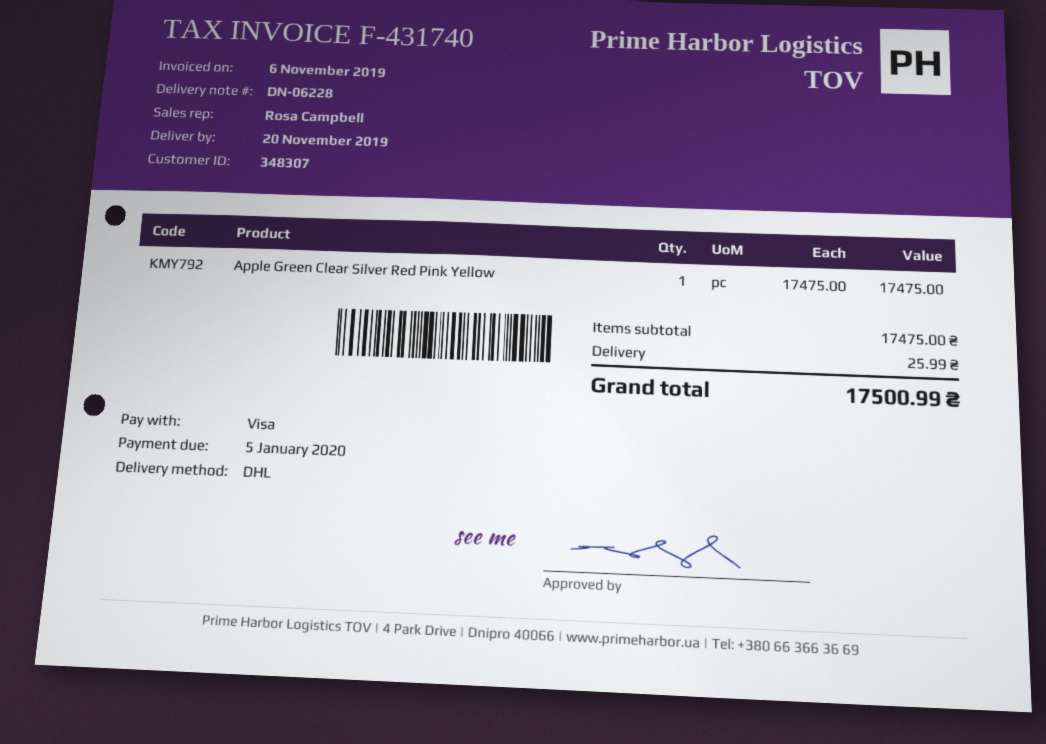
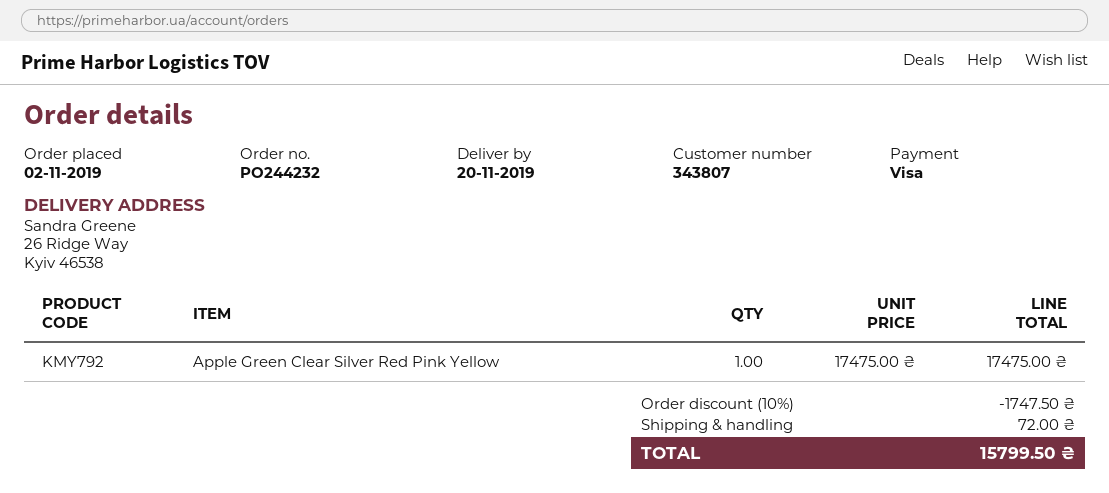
customer number: 348307 -> 343807
discount: none -> 10% = 1747.50
shipping: 25.99 -> 72.00
total: 17500.99 -> 15799.50

